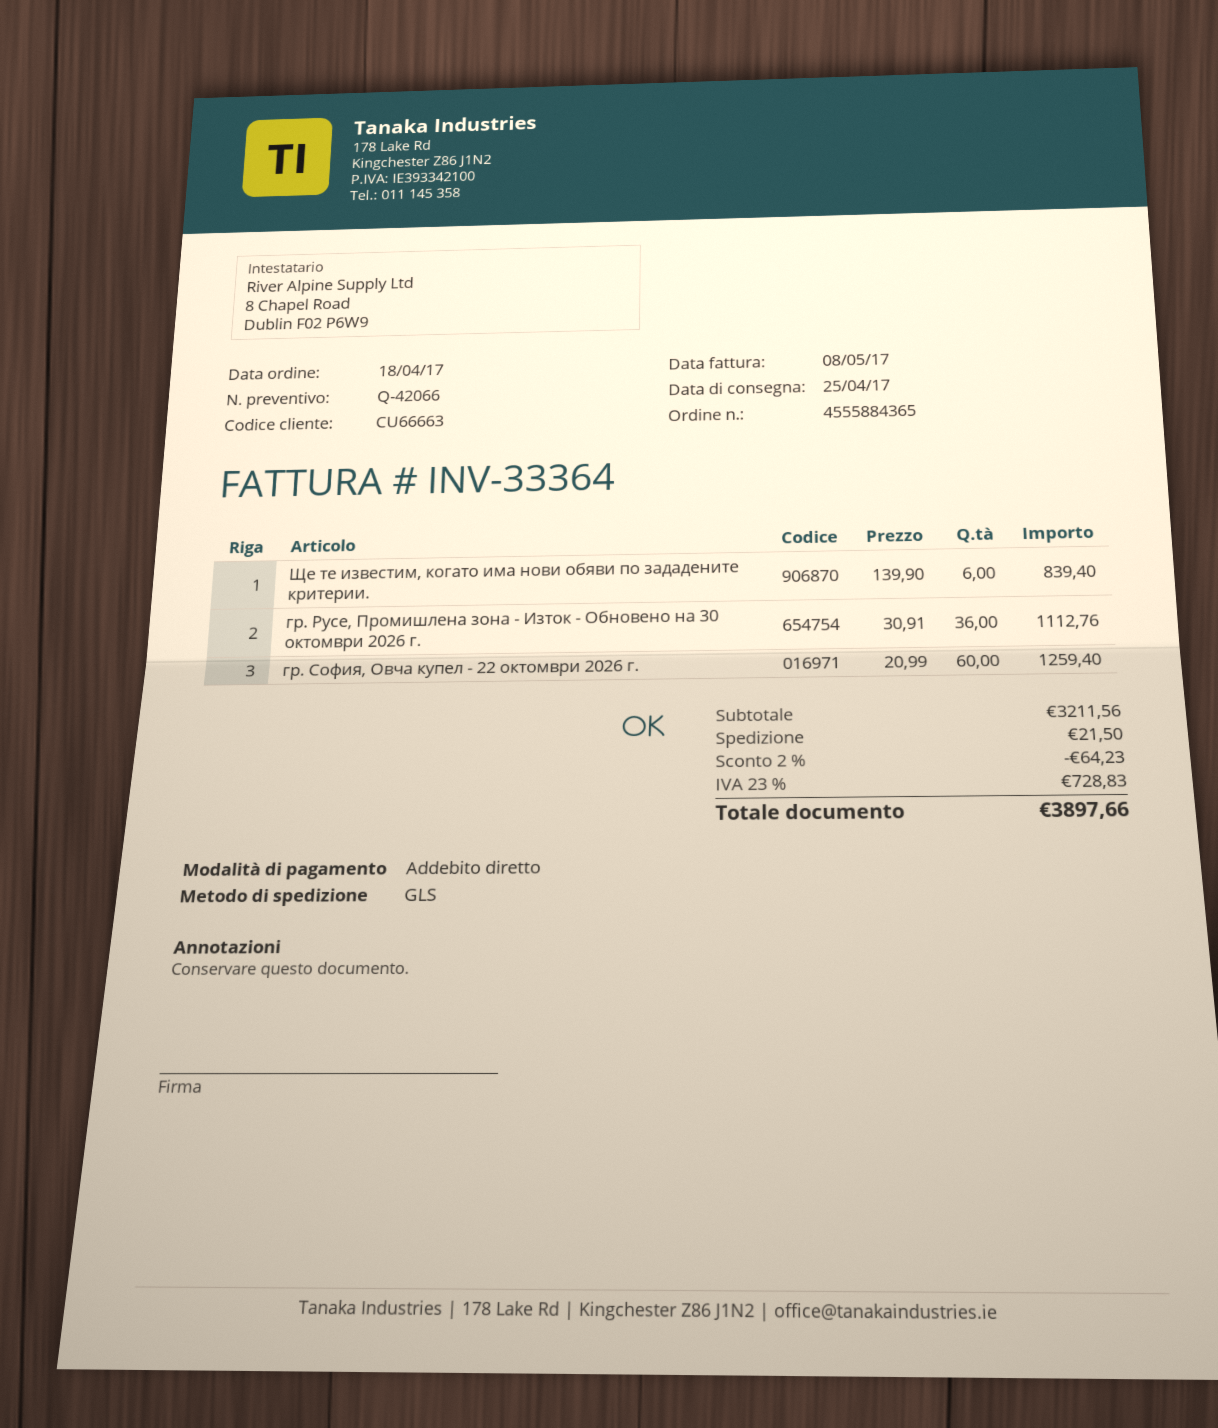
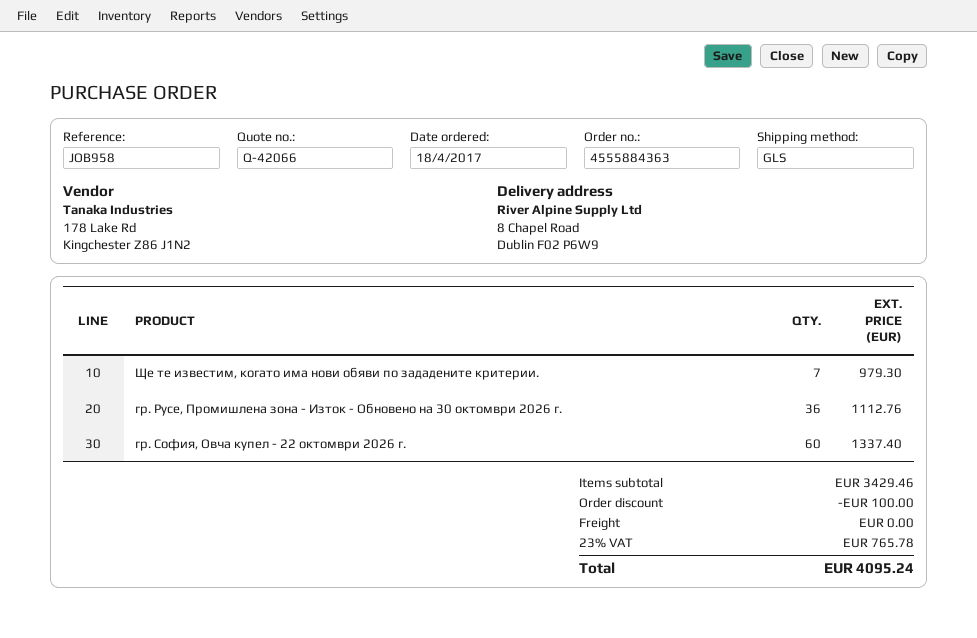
order number: 4555884365 -> 4555884363
Ще те известим, когато има нови обяви по зададените критерии.: 6 for 839.40 -> 7 for 979.30
гр. София, Овча купел - 22 октомври 2026 г.: 60 for 1259.40 -> 60 for 1337.40
subtotal: 3211.56 -> 3429.46
discount: 64.23 -> 100.00
shipping: 21.50 -> 0.00
tax: 23% = 728.83 -> 23% = 765.78
total: 3897.66 -> 4095.24

